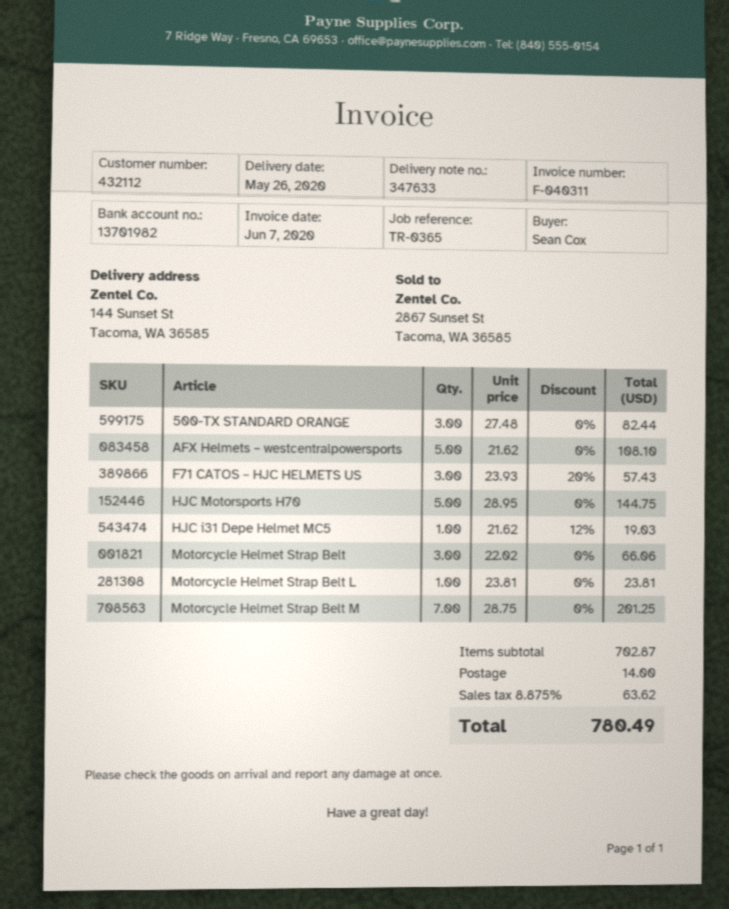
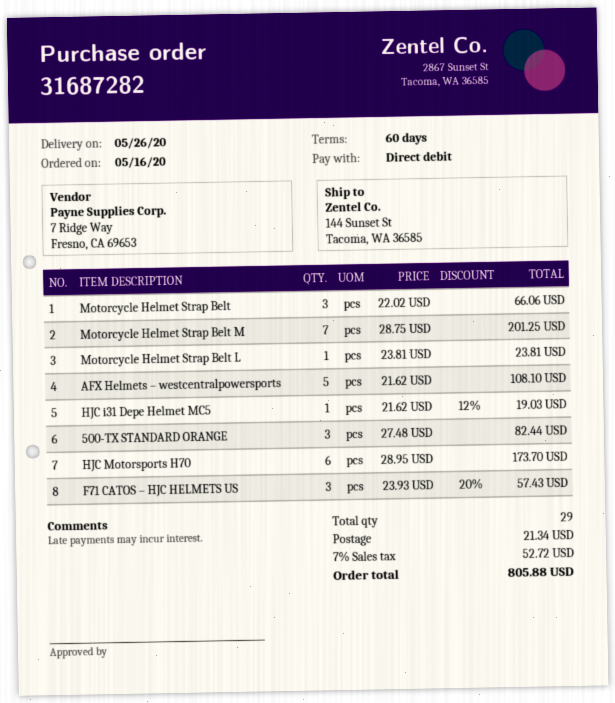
HJC Motorsports H70: 5 x 28.95 = 144.75 -> 6 x 28.95 = 173.70
shipping: 14.00 -> 21.34
tax: 8.875% = 63.62 -> 7% = 52.72
total: 780.49 -> 805.88

